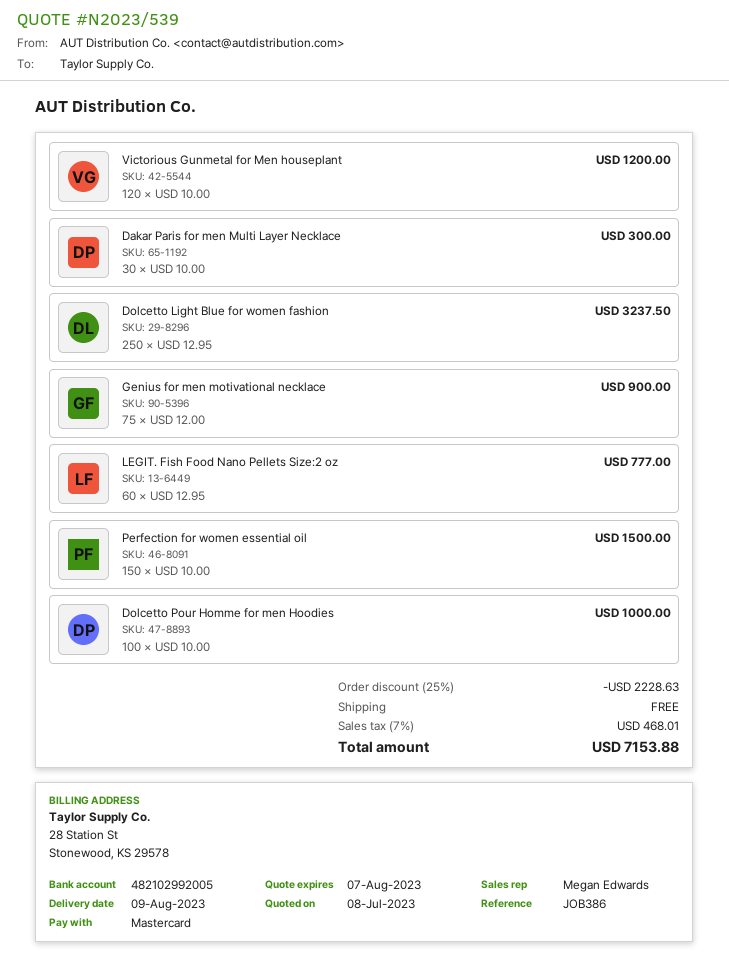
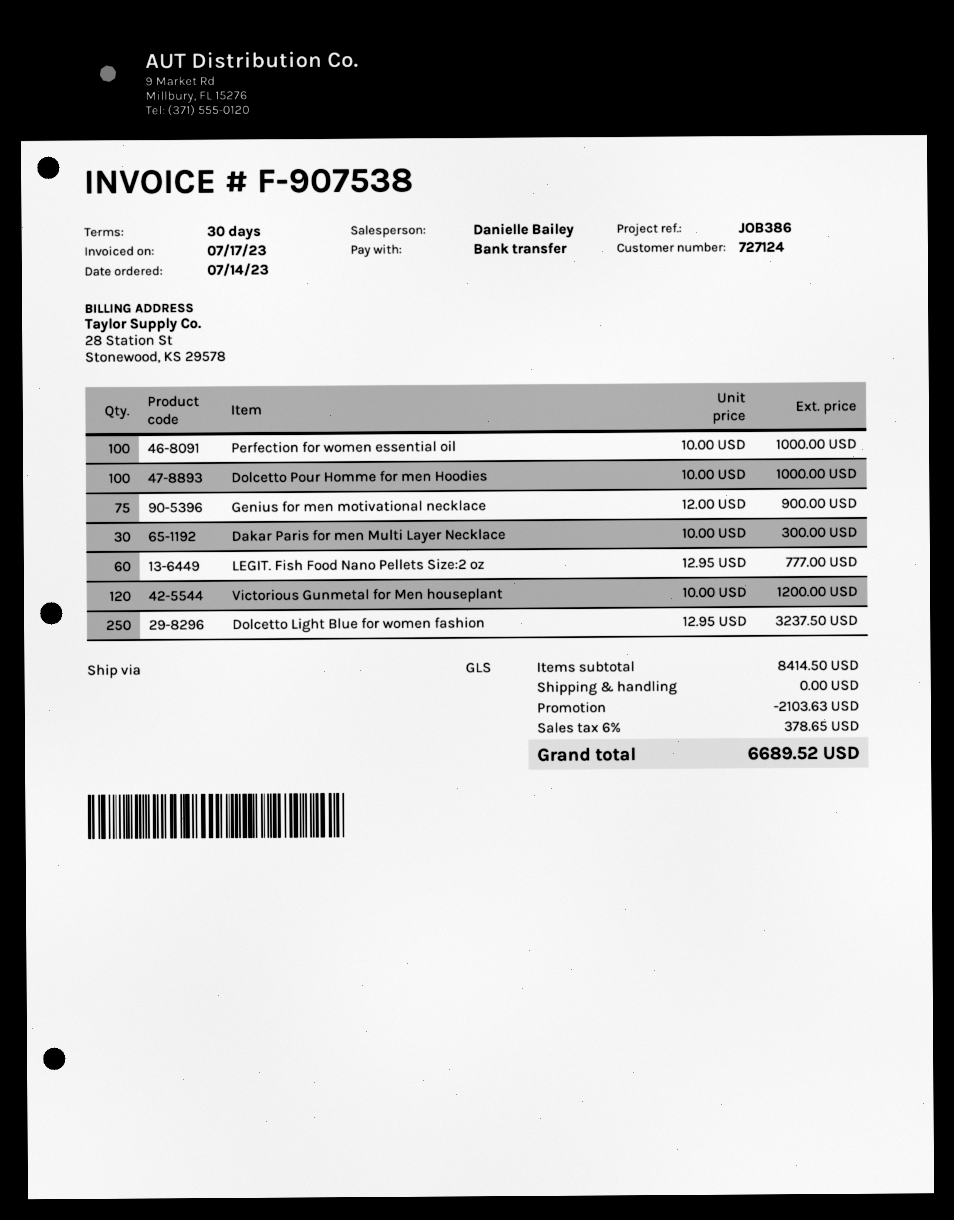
sales rep: Megan Edwards -> Danielle Bailey
payment method: Mastercard -> bank transfer
Perfection for women essential oil: 150 x 10.00 = 1500.00 -> 100 x 10.00 = 1000.00
discount: 2228.63 -> 2103.63
tax: 7% = 468.01 -> 6% = 378.65
total: 7153.88 -> 6689.52

